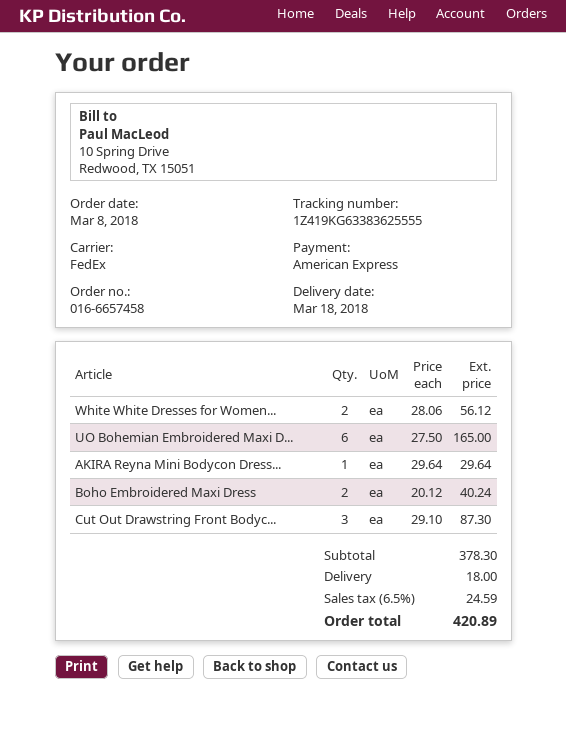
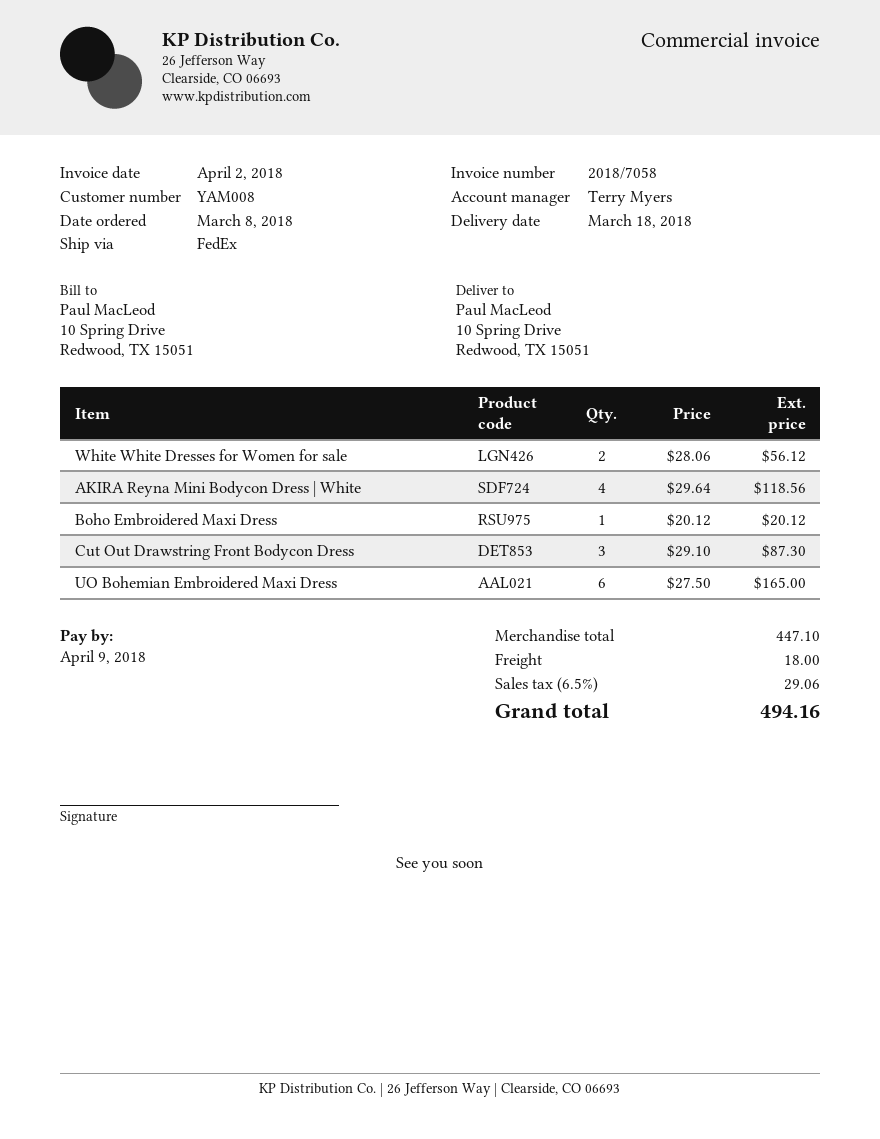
AKIRA Reyna Mini Bodycon Dress...: 1 x 29.64 = 29.64 -> 4 x 29.64 = 118.56
Boho Embroidered Maxi Dress: 2 x 20.12 = 40.24 -> 1 x 20.12 = 20.12
subtotal: 378.30 -> 447.10
tax: 6.5% = 24.59 -> 6.5% = 29.06
total: 420.89 -> 494.16

